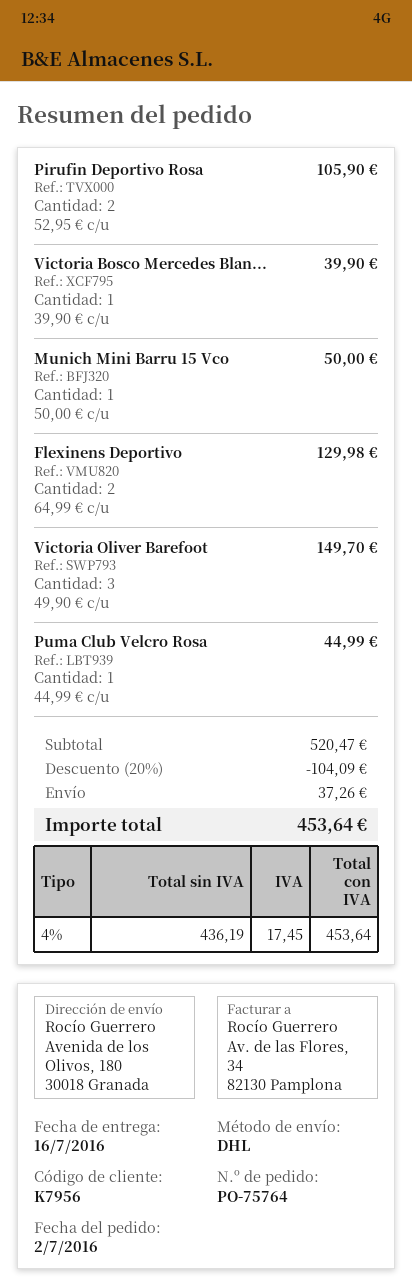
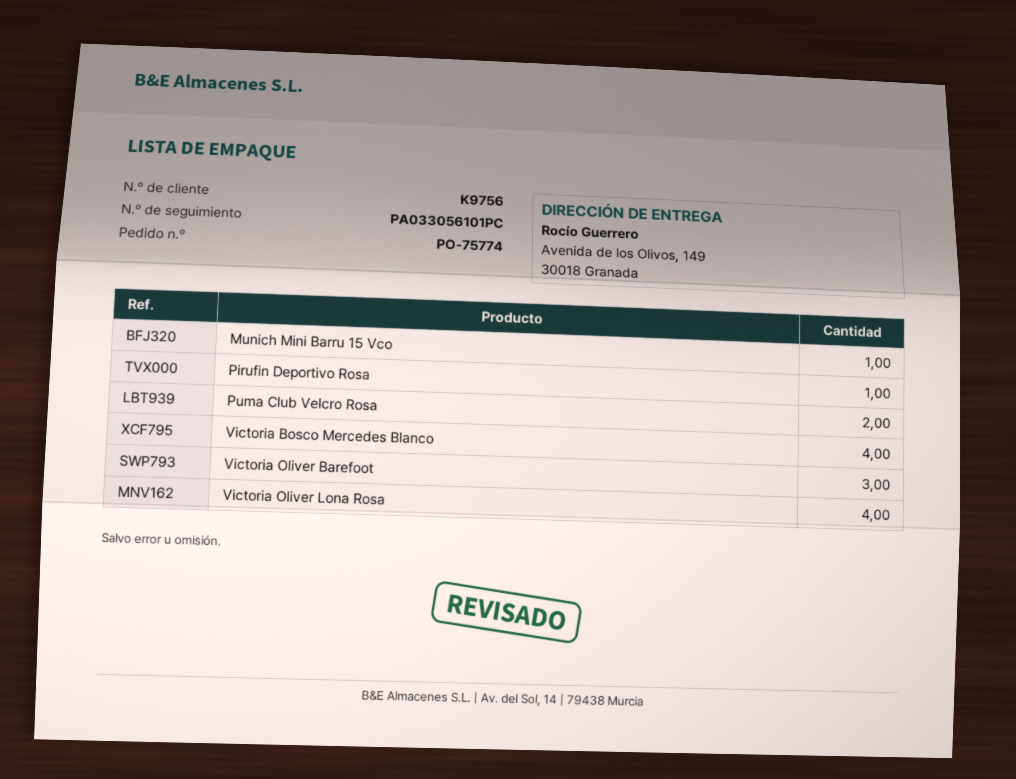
order number: PO-75764 -> PO-75774
customer number: K7956 -> K9756
ship to: Avenida de los Olivos, 180, 30018 Granada -> Avenida de los Olivos, 149, 30018 Granada
Pirufin Deportivo Rosa: 2 -> 1
Victoria Bosco Mercedes Blan...: 1 -> 4
Flexinens Deportivo: 2 -> none
Puma Club Velcro Rosa: 1 -> 2
Victoria Oliver Lona Rosa: none -> 4

